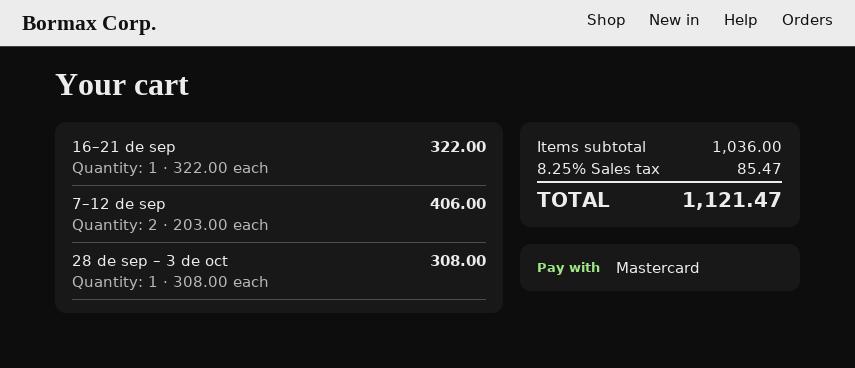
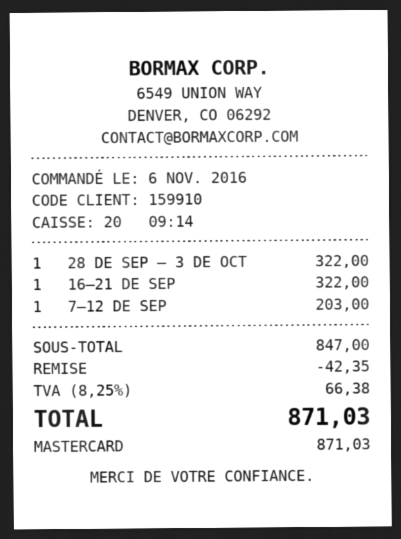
7–12 de sep: 2 for 406.00 -> 1 for 203.00
28 de sep – 3 de oct: 1 for 308.00 -> 1 for 322.00
subtotal: 1036.00 -> 847.00
discount: none -> 42.35
tax: 8.25% = 85.47 -> 8.25% = 66.38
total: 1121.47 -> 871.03

